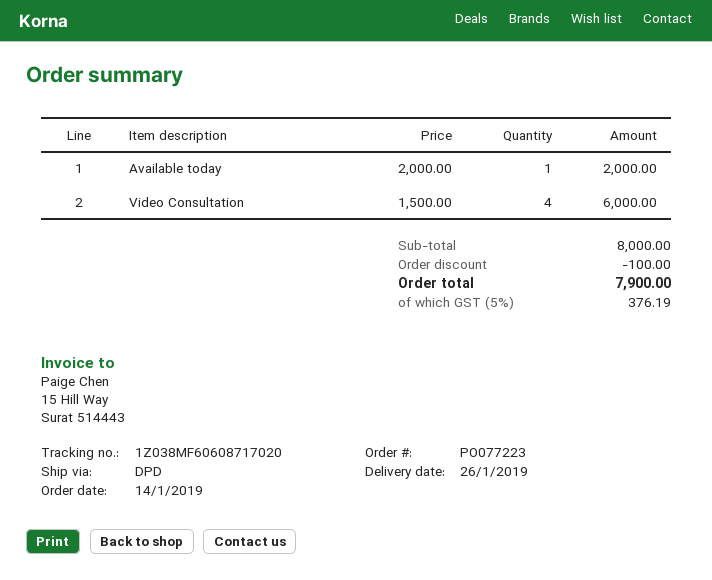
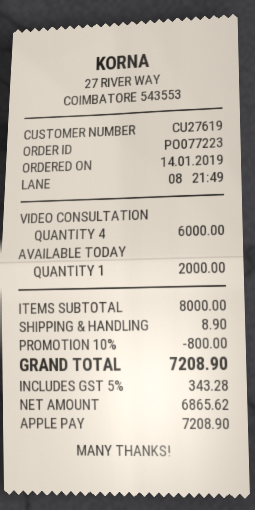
discount: 100.00 -> 800.00
shipping: none -> 8.90
tax: 5% = 376.19 -> 5% = 343.28
total: 7900.00 -> 7208.90

